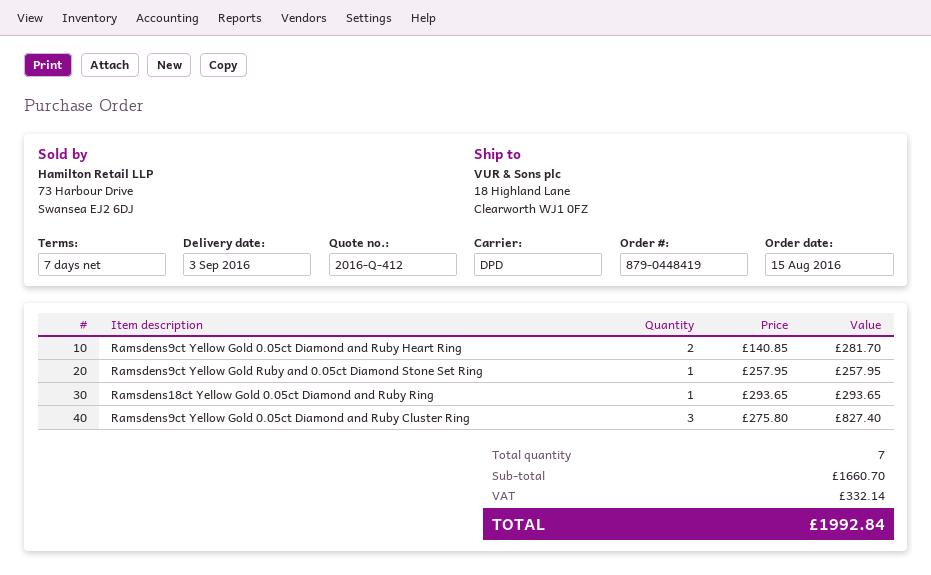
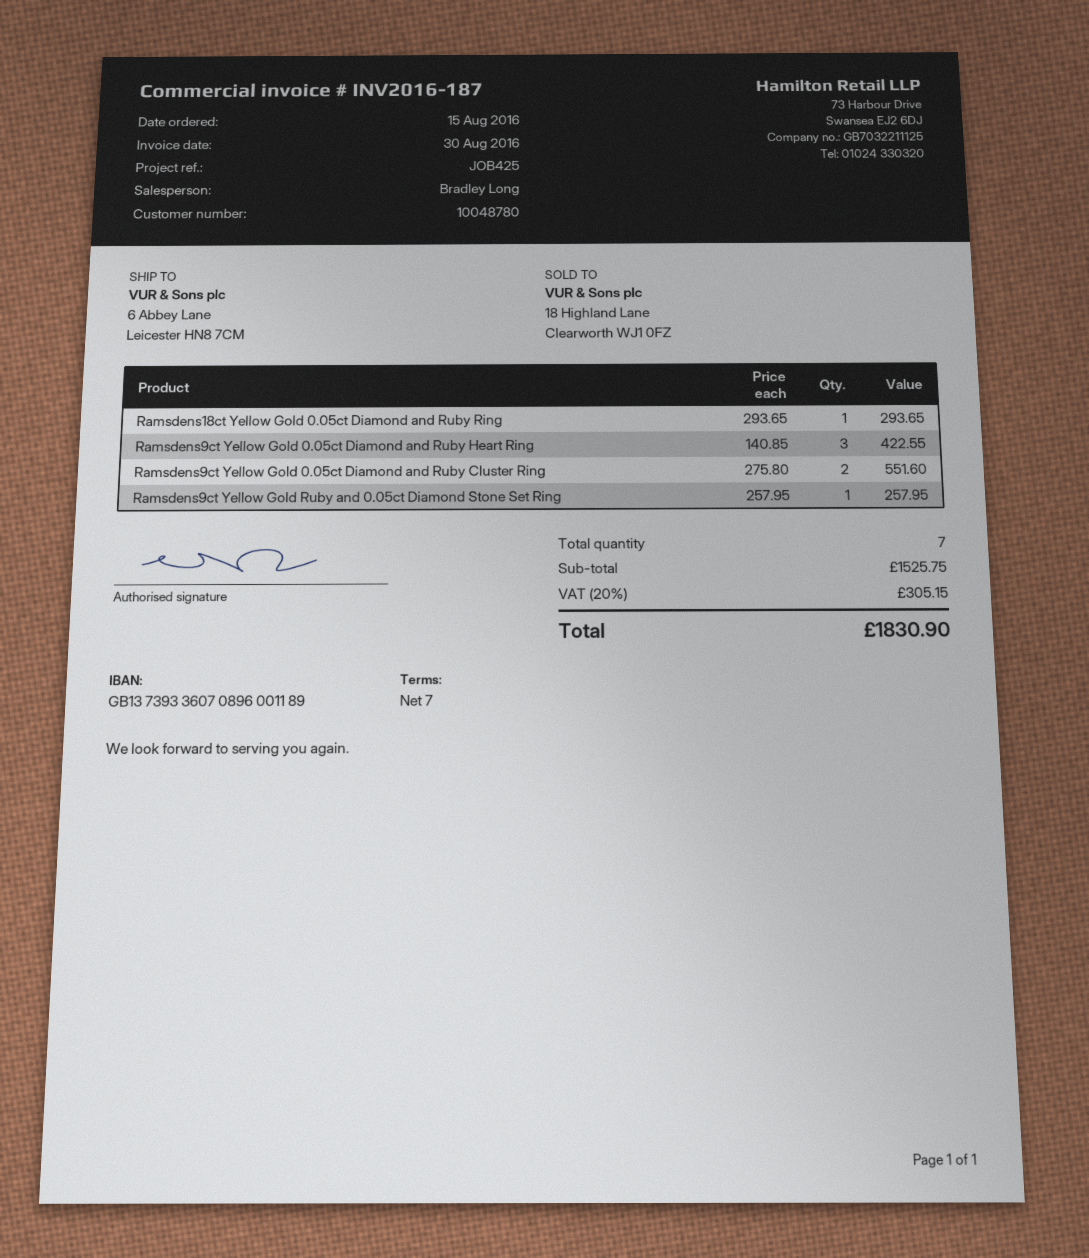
ship to: 18 Highland Lane, Clearworth WJ1 0FZ -> 6 Abbey Lane, Leicester HN8 7CM
Ramsdens9ct Yellow Gold 0.05ct Diamond and Ruby Heart Ring: 2 x 140.85 = 281.70 -> 3 x 140.85 = 422.55
Ramsdens9ct Yellow Gold 0.05ct Diamond and Ruby Cluster Ring: 3 x 275.80 = 827.40 -> 2 x 275.80 = 551.60
subtotal: 1660.70 -> 1525.75
tax: 332.14 -> 305.15
total: 1992.84 -> 1830.90

